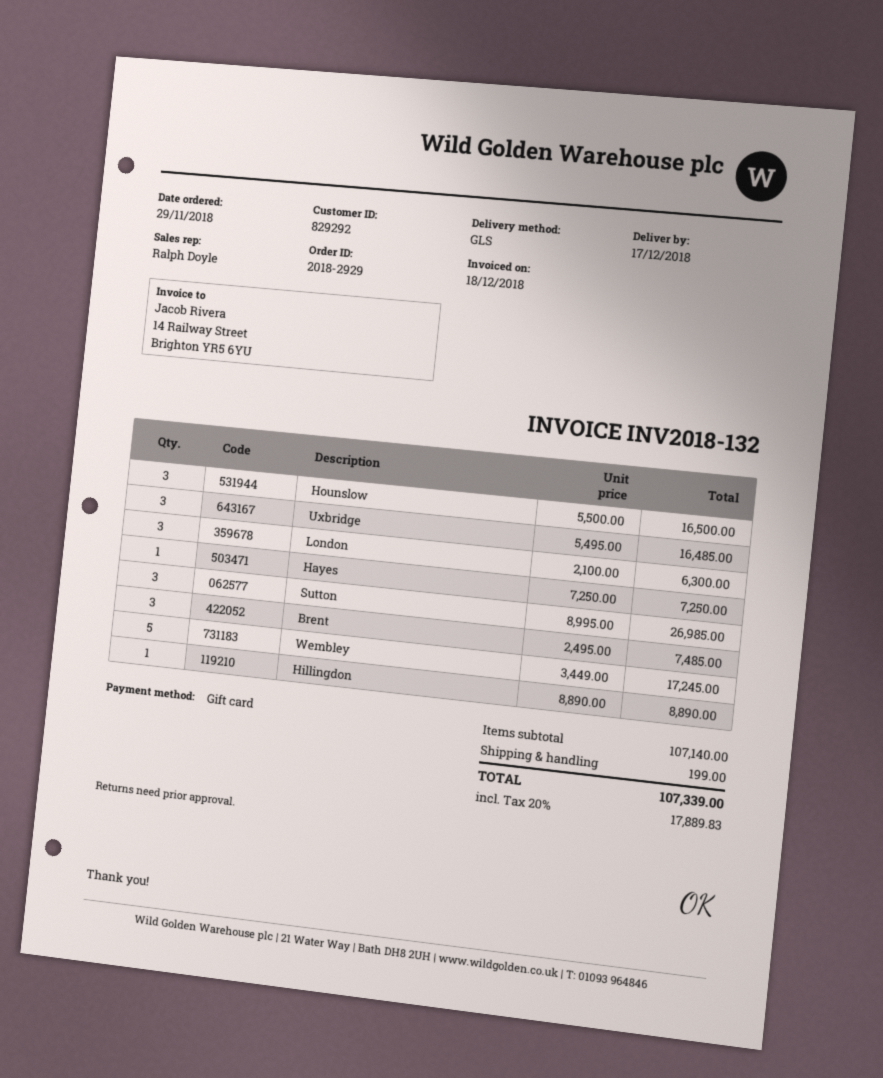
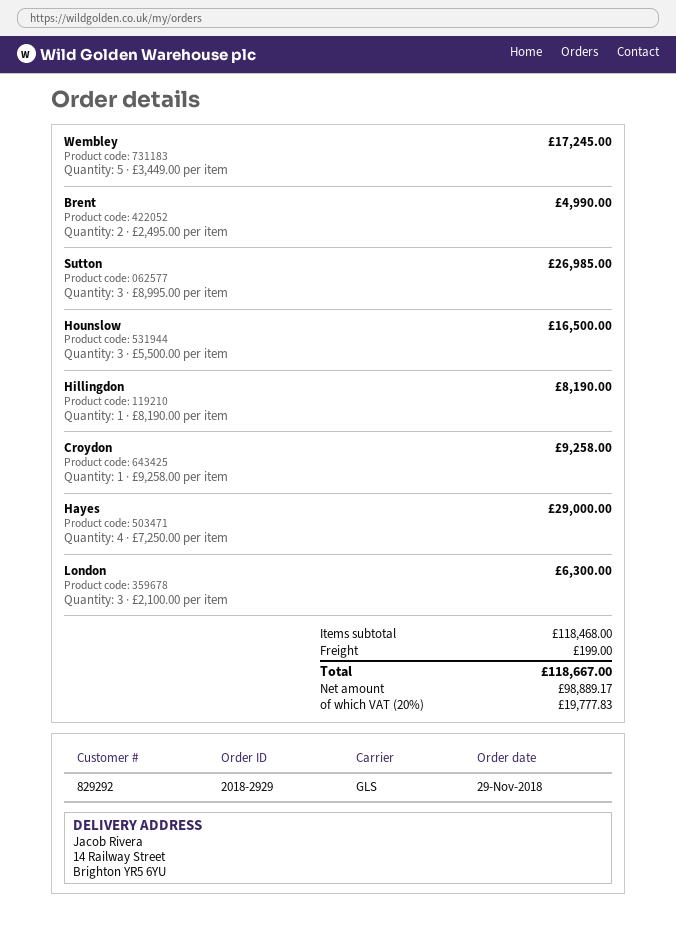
Uxbridge: 3 x 5495.00 = 16485.00 -> none
Hayes: 1 x 7250.00 = 7250.00 -> 4 x 7250.00 = 29000.00
Brent: 3 x 2495.00 = 7485.00 -> 2 x 2495.00 = 4990.00
Hillingdon: 1 x 8890.00 = 8890.00 -> 1 x 8190.00 = 8190.00
Croydon: none -> 1 x 9258.00 = 9258.00
subtotal: 107140.00 -> 118468.00
tax: 20% = 17889.83 -> 20% = 19777.83
total: 107339.00 -> 118667.00

